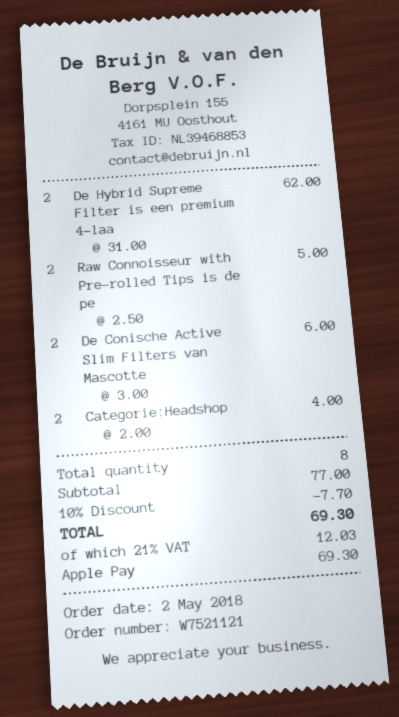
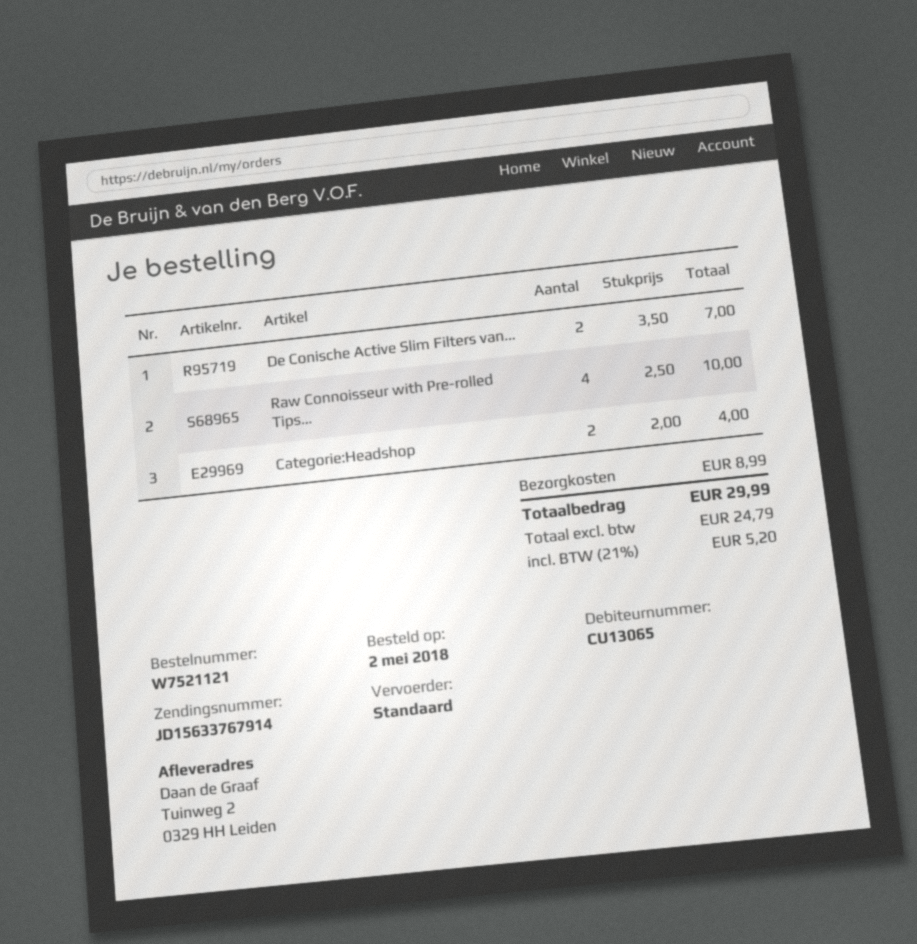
De Hybrid Supreme Filter is een premium 4-laa: 2 x 31.00 = 62.00 -> none
Raw Connoisseur with Pre-rolled Tips is de pe: 2 x 2.50 = 5.00 -> 4 x 2.50 = 10.00
De Conische Active Slim Filters van Mascotte: 2 x 3.00 = 6.00 -> 2 x 3.50 = 7.00
discount: 10% = 7.70 -> none
shipping: none -> 8.99
tax: 21% = 12.03 -> 21% = 5.20
total: 69.30 -> 29.99

